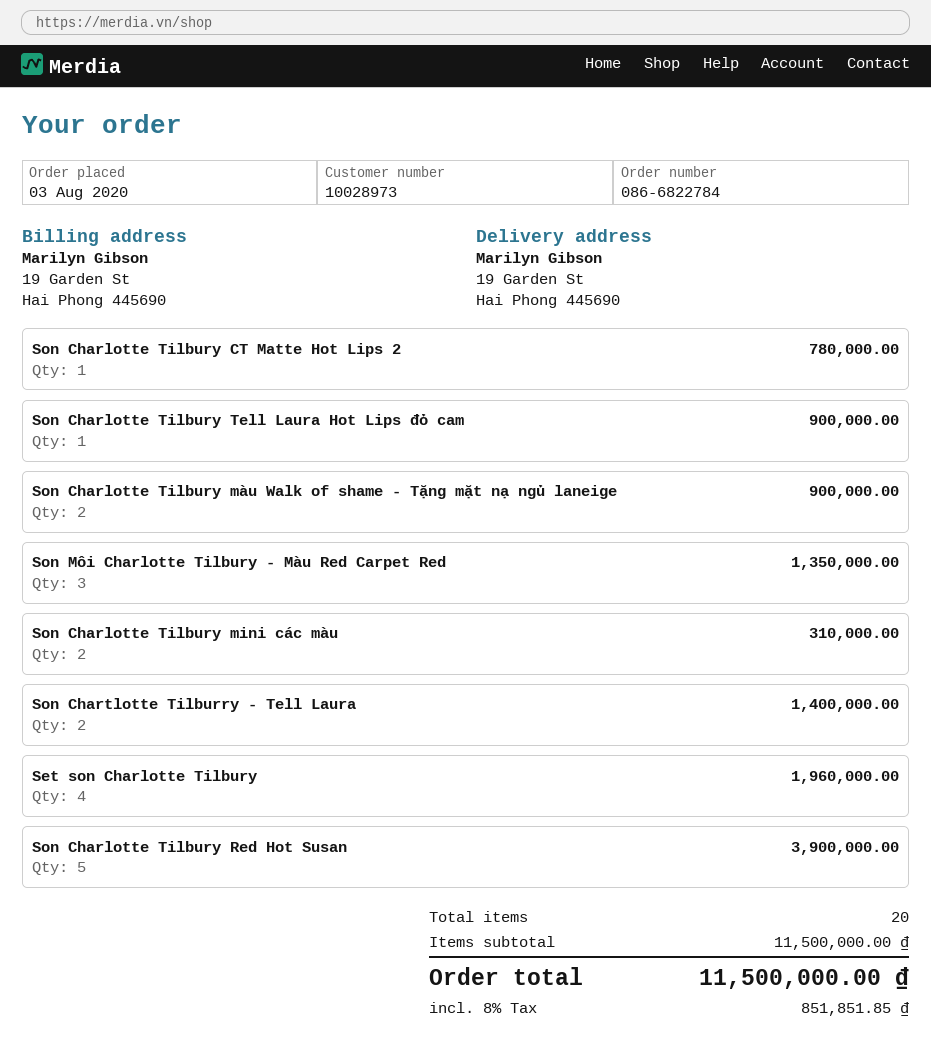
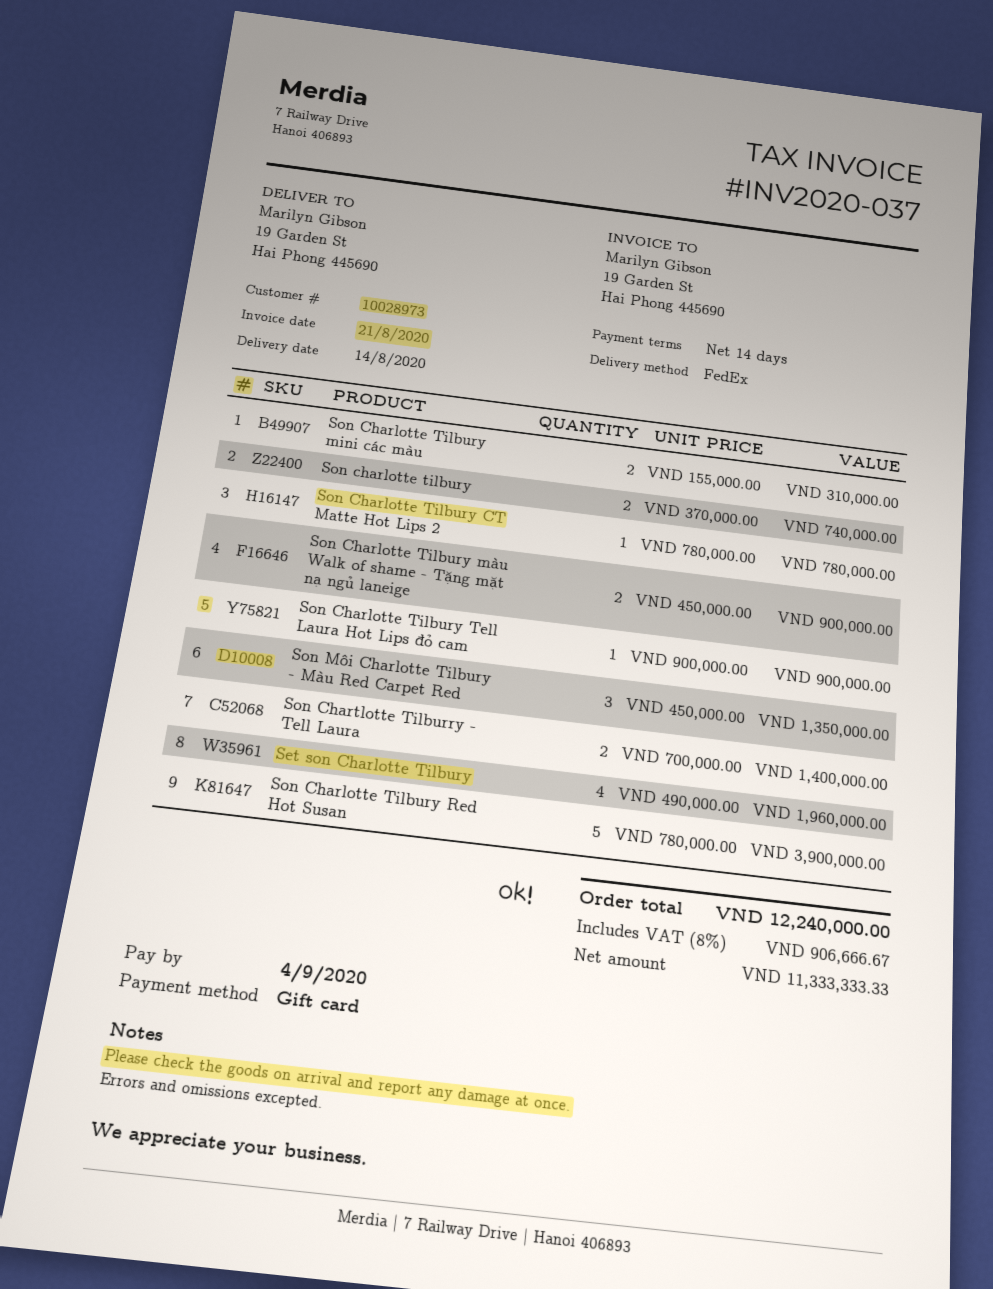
Son charlotte tilbury: none -> 2 for 740000.00
tax: 8% = 851851.85 -> 8% = 906666.67
total: 11500000.00 -> 12240000.00

